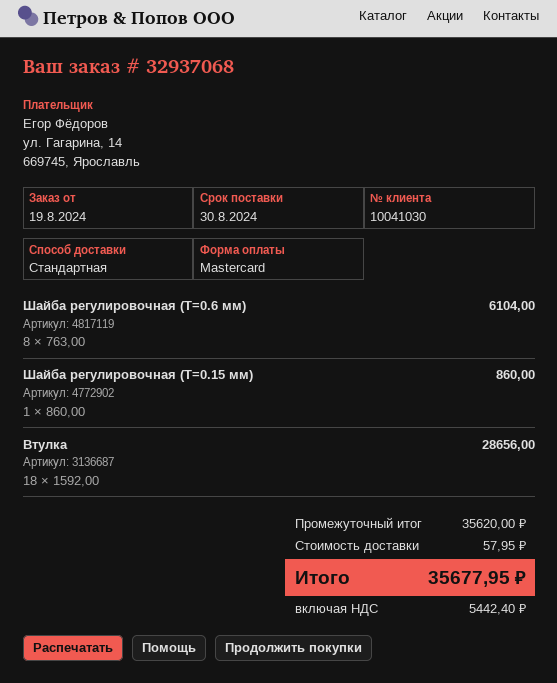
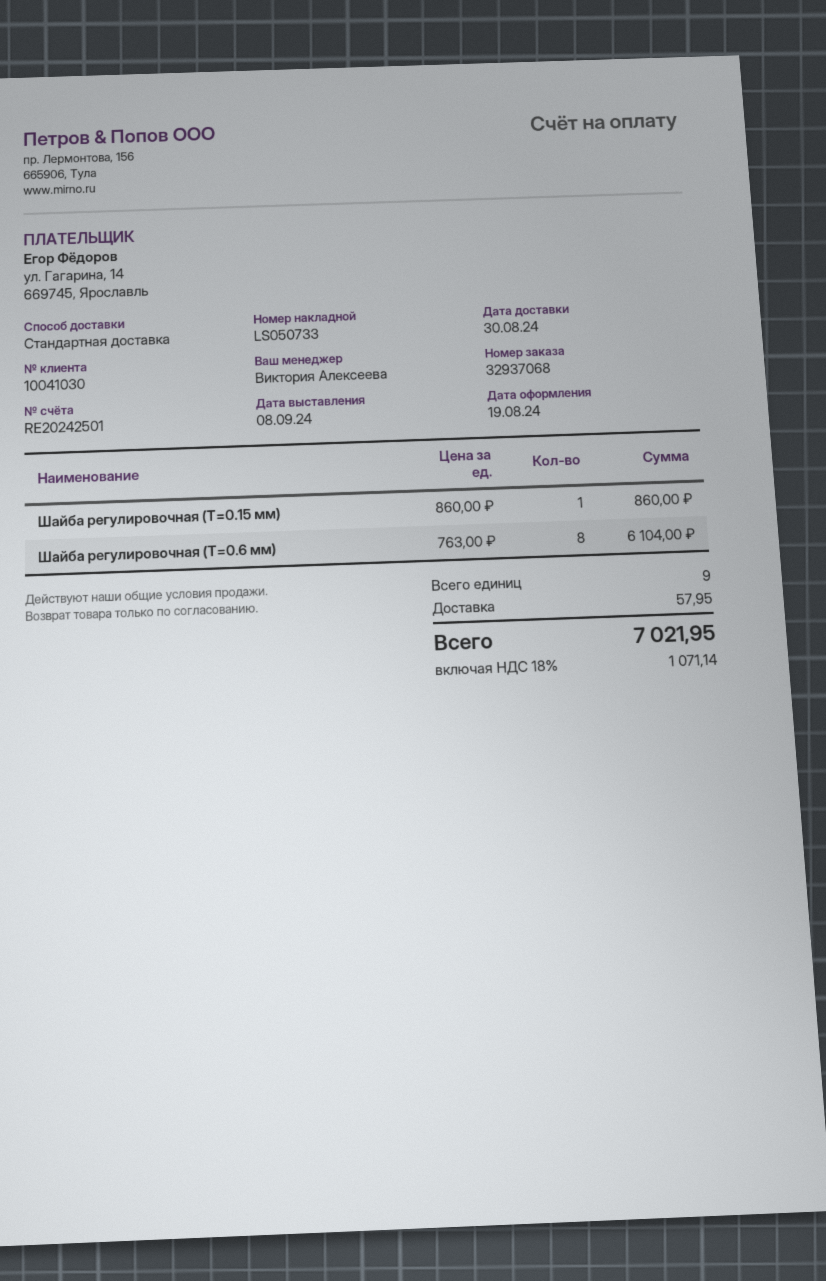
Втулка: 18 x 1592.00 = 28656.00 -> none
tax: 5442.40 -> 1071.14
total: 35677.95 -> 7021.95

